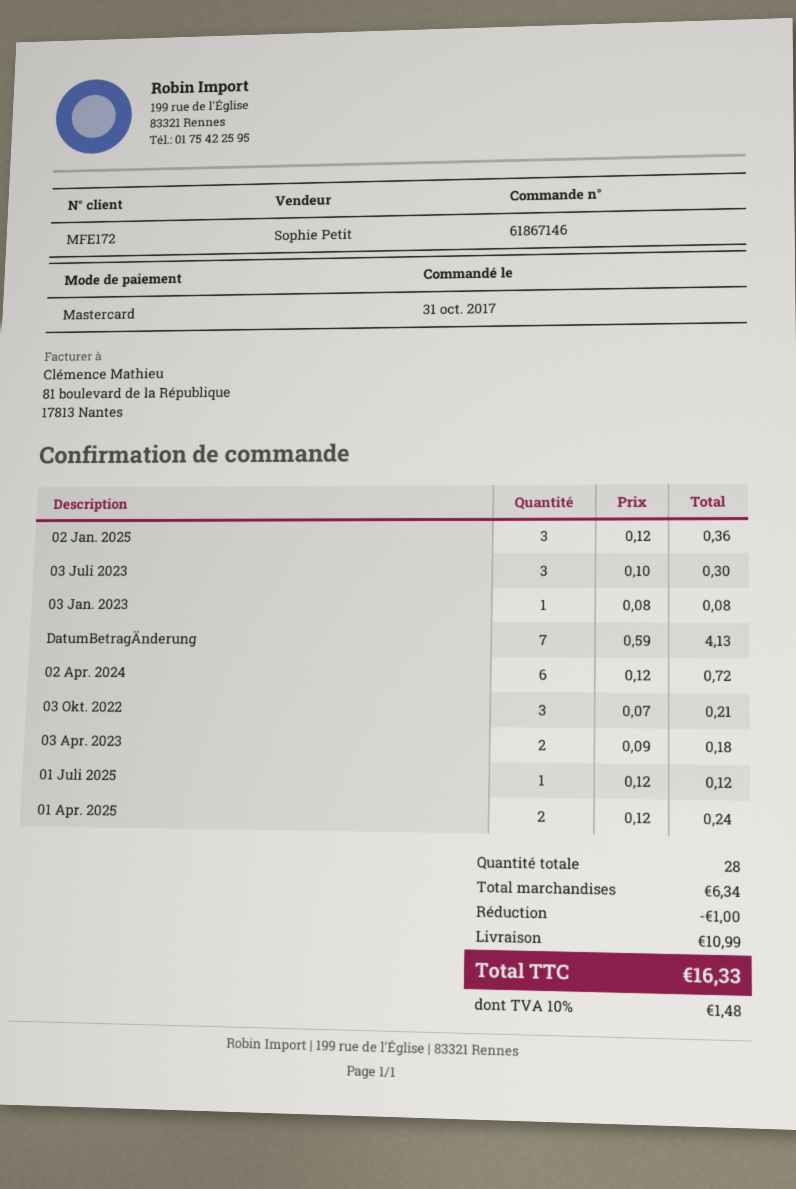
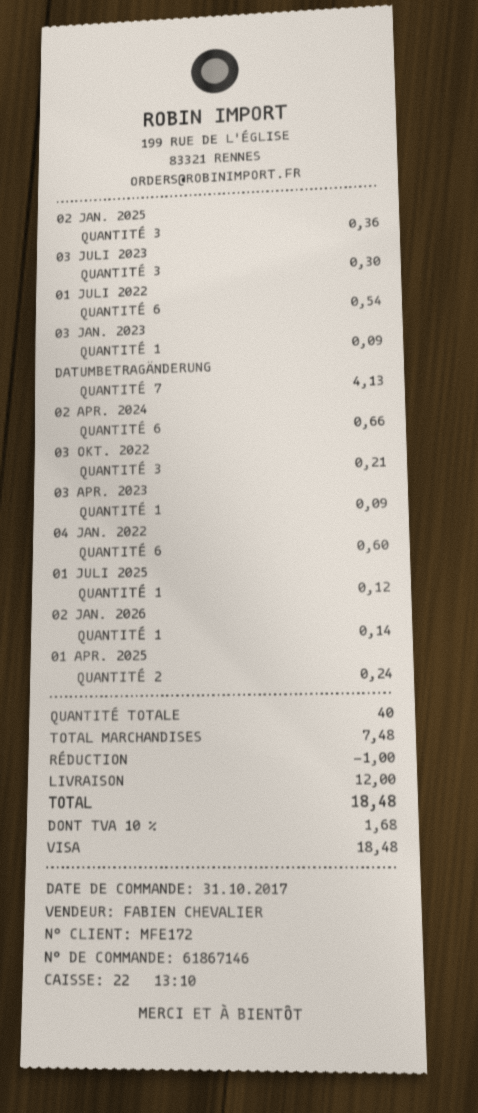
sales rep: Sophie Petit -> FABIEN CHEVALIER
payment method: Mastercard -> Visa
03 Jan. 2023: 1 for 0.08 -> 1 for 0.09
02 Apr. 2024: 6 for 0.72 -> 6 for 0.66
03 Apr. 2023: 2 for 0.18 -> 1 for 0.09
01 JULI 2022: none -> 6 for 0.54
04 JAN. 2022: none -> 6 for 0.60
02 JAN. 2026: none -> 1 for 0.14
total quantity: 28 -> 40
subtotal: 6.34 -> 7.48
shipping: 10.99 -> 12.00
tax: 10% = 1.48 -> 10% = 1.68
total: 16.33 -> 18.48

